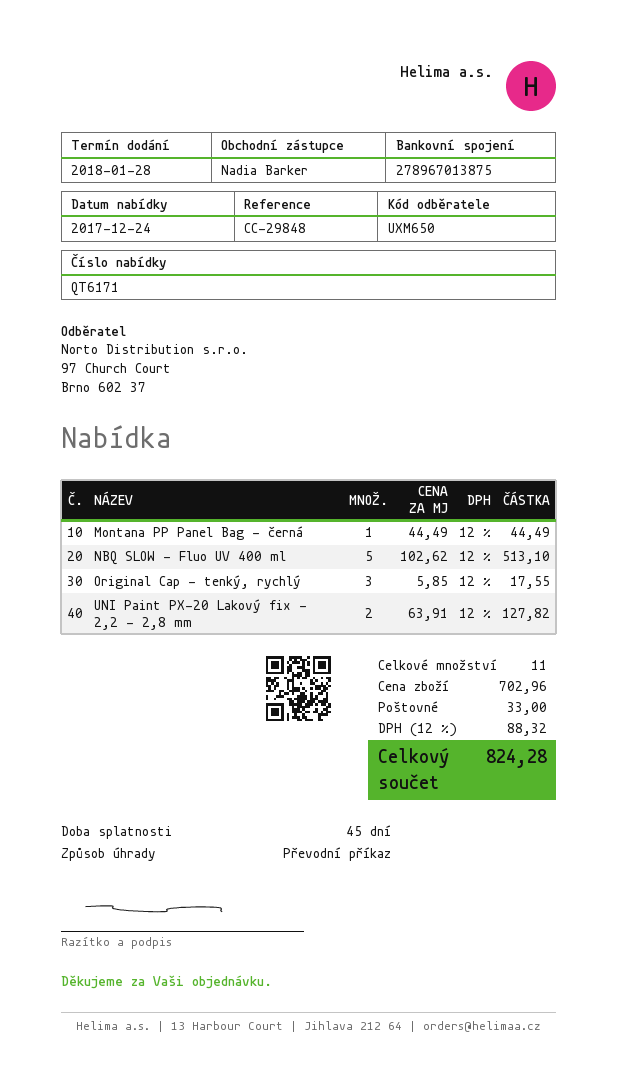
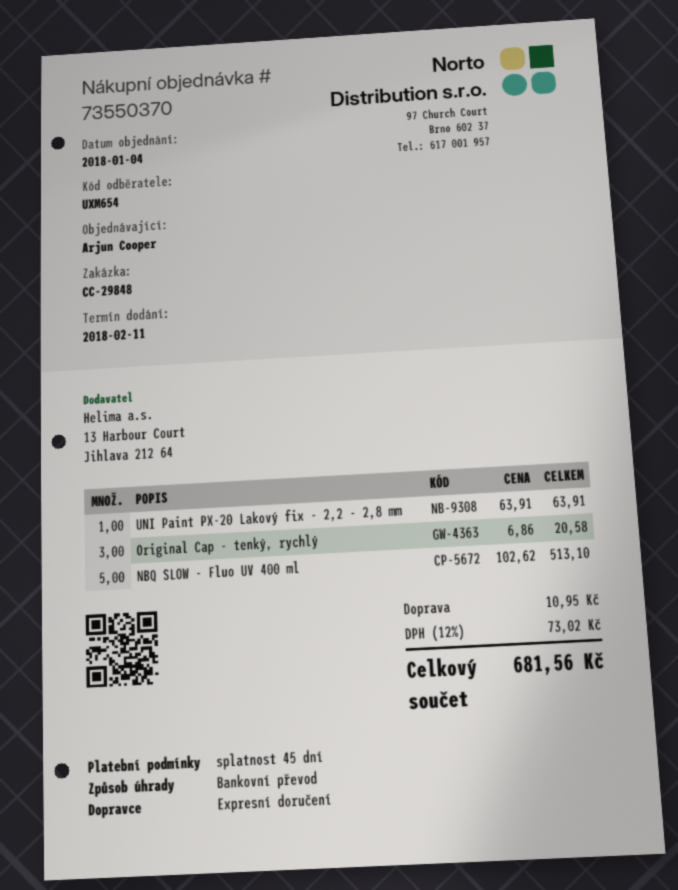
delivery date: 2018-01-28 -> 2018-02-11
customer number: UXM650 -> UXM654
Montana PP Panel Bag - černá: 1 x 44.49 = 44.49 -> none
Original Cap - tenký, rychlý: 3 x 5.85 = 17.55 -> 3 x 6.86 = 20.58
UNI Paint PX-20 Lakový fix - 2,2 - 2,8 mm: 2 x 63.91 = 127.82 -> 1 x 63.91 = 63.91
shipping: 33.00 -> 10.95
tax: 12% = 88.32 -> 12% = 73.02
total: 824.28 -> 681.56

